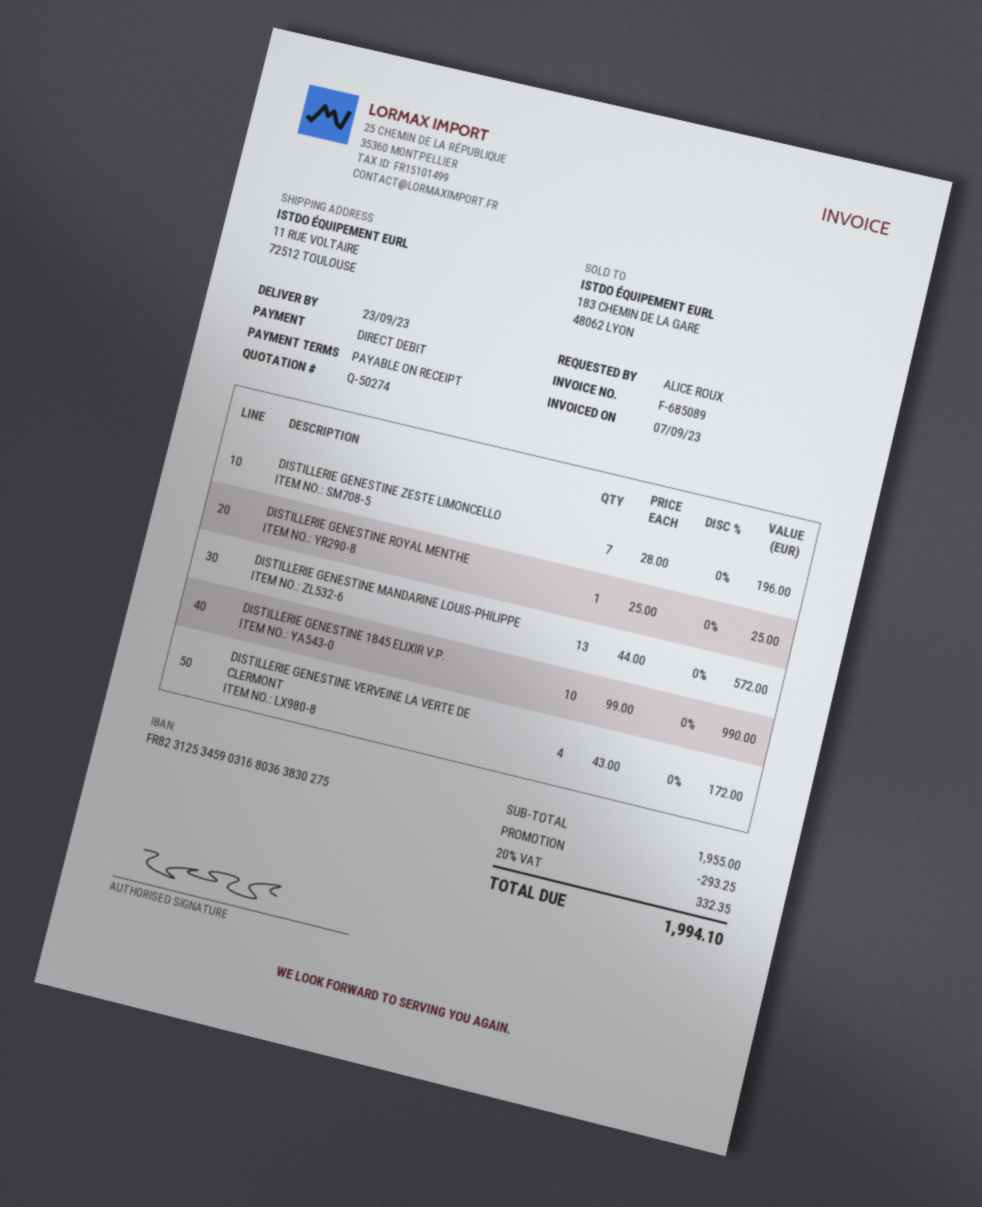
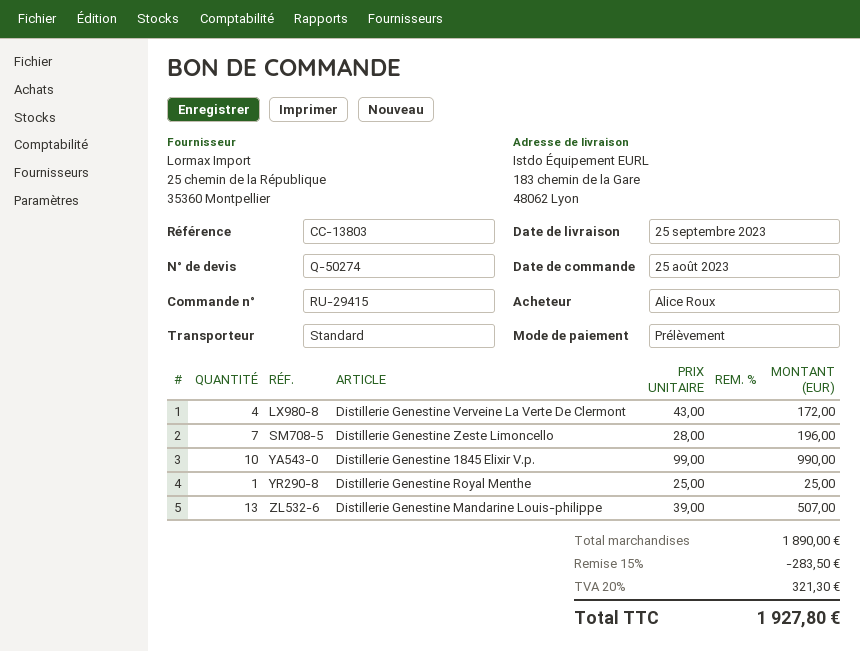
delivery date: 2023-09-23 -> 2023-09-25
ship to: 11 RUE VOLTAIRE, 72512 TOULOUSE -> 183 chemin de la Gare, 48062 Lyon
DISTILLERIE GENESTINE MANDARINE LOUIS-PHILIPPE: 13 x 44.00 = 572.00 -> 13 x 39.00 = 507.00
subtotal: 1955.00 -> 1890.00
discount: 293.25 -> 283.50
tax: 20% = 332.35 -> 20% = 321.30
total: 1994.10 -> 1927.80

